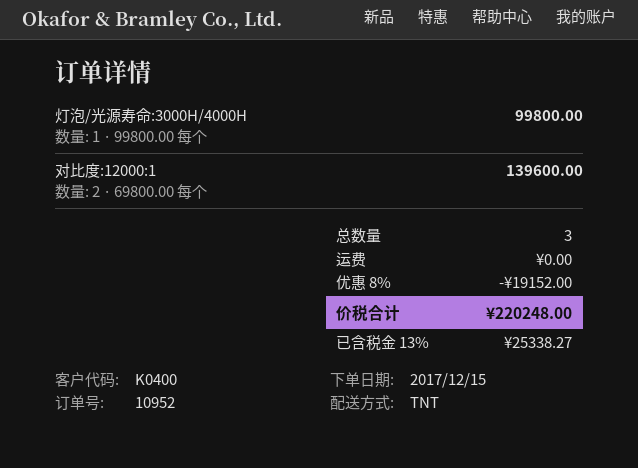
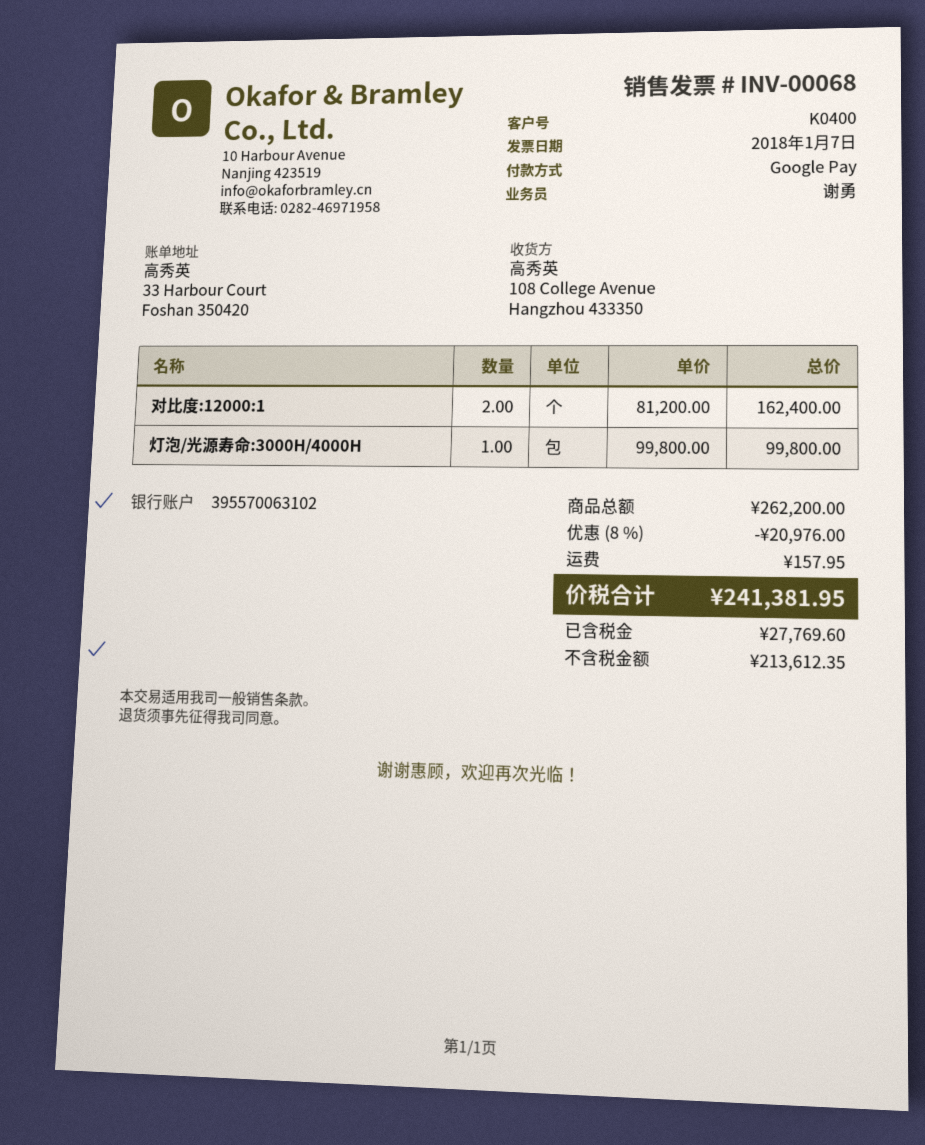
对比度:12000:1: 2 x 69800.00 = 139600.00 -> 2 x 81200.00 = 162400.00
discount: 8% = 19152.00 -> 8% = 20976.00
shipping: 0.00 -> 157.95
tax: 25338.27 -> 27769.60
total: 220248.00 -> 241381.95

